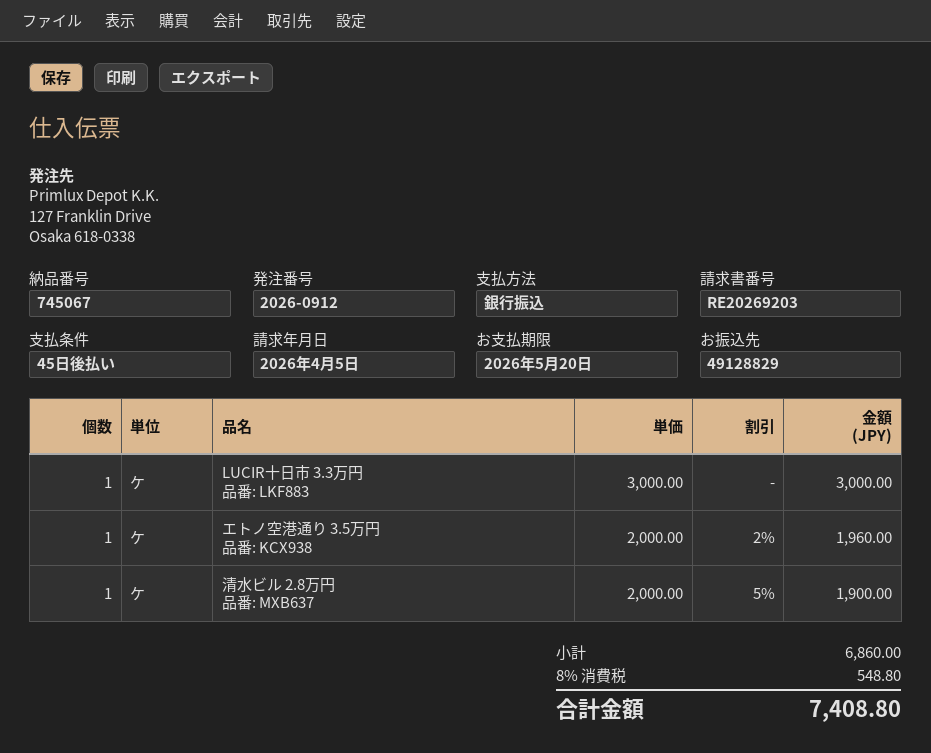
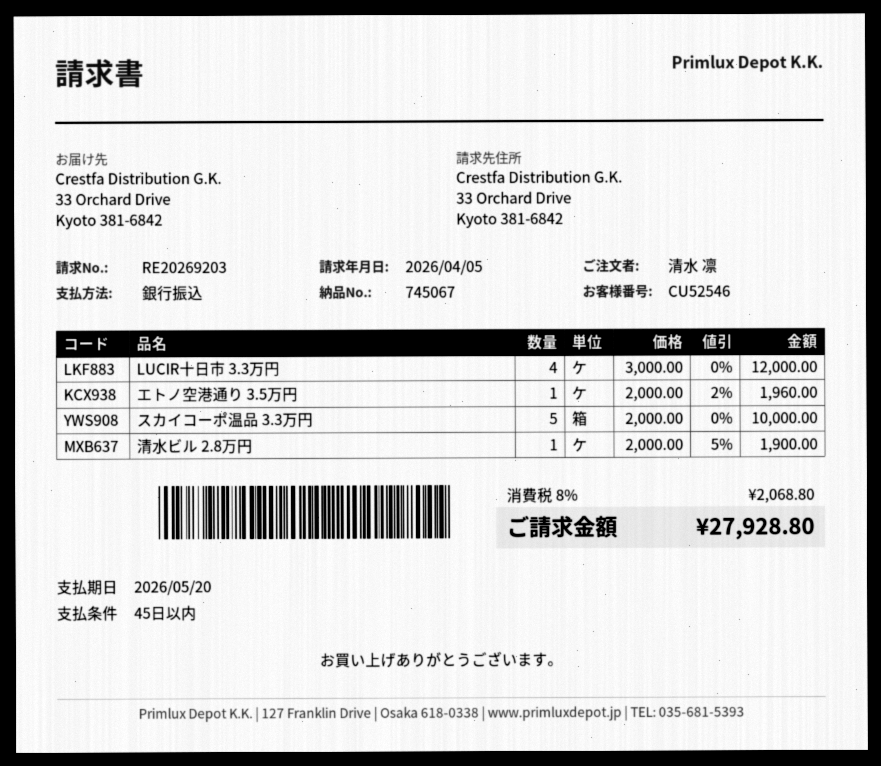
LUCIR十日市 3.3万円: 1 x 3000.00 = 3000.00 -> 4 x 3000.00 = 12000.00
スカイコーポ温品 3.3万円: none -> 5 x 2000.00 = 10000.00
tax: 8% = 548.80 -> 8% = 2068.80
total: 7408.80 -> 27928.80

